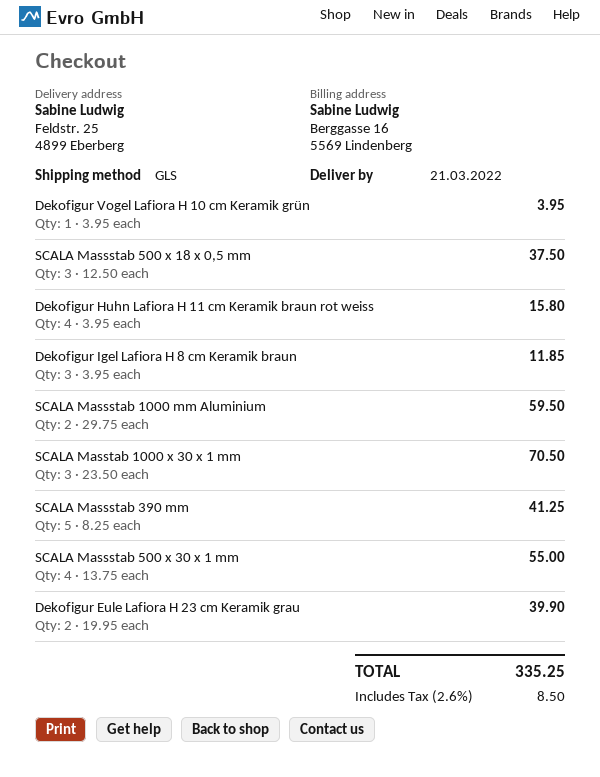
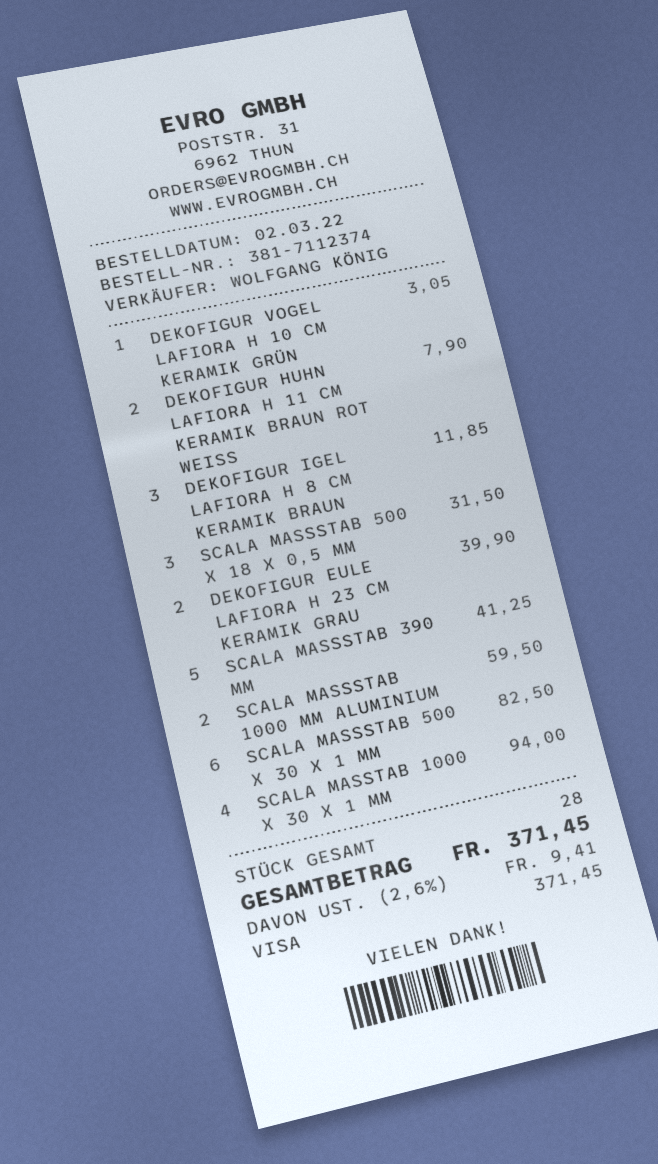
Dekofigur Vogel Lafiora H 10 cm Keramik grün: 1 for 3.95 -> 1 for 3.05
SCALA Massstab 500 x 18 x 0,5 mm: 3 for 37.50 -> 3 for 31.50
Dekofigur Huhn Lafiora H 11 cm Keramik braun rot weiss: 4 for 15.80 -> 2 for 7.90
SCALA Masstab 1000 x 30 x 1 mm: 3 for 70.50 -> 4 for 94.00
SCALA Massstab 500 x 30 x 1 mm: 4 for 55.00 -> 6 for 82.50
tax: 2.6% = 8.50 -> 2.6% = 9.41
total: 335.25 -> 371.45

